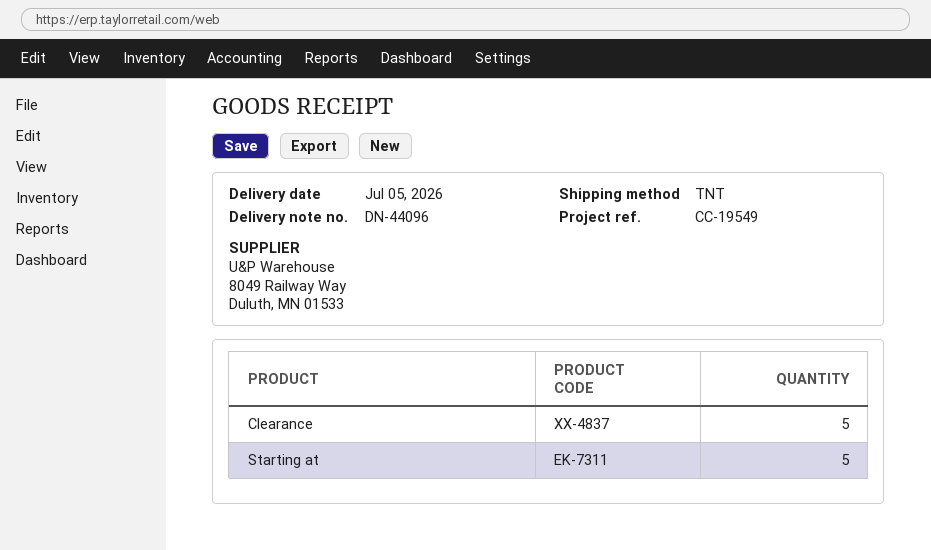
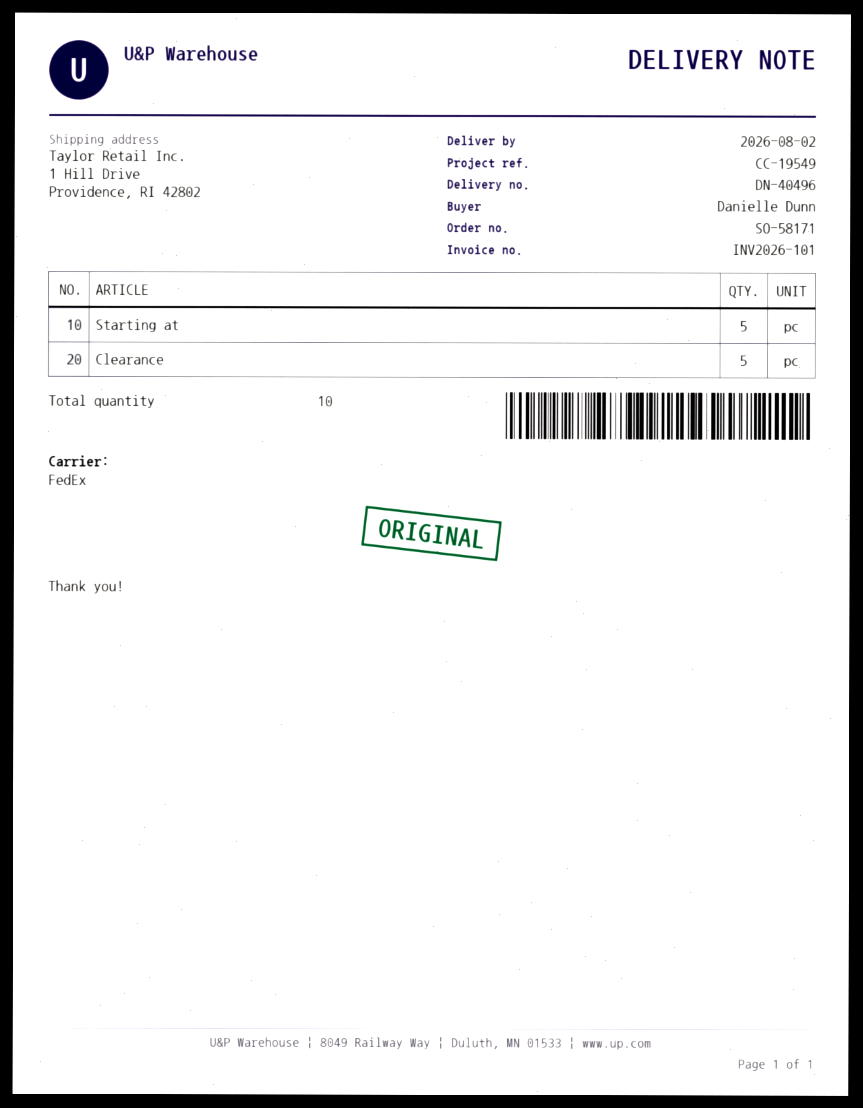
delivery note number: DN-44096 -> DN-40496
delivery date: 2026-07-05 -> 2026-08-02
shipping method: TNT -> FedEx

